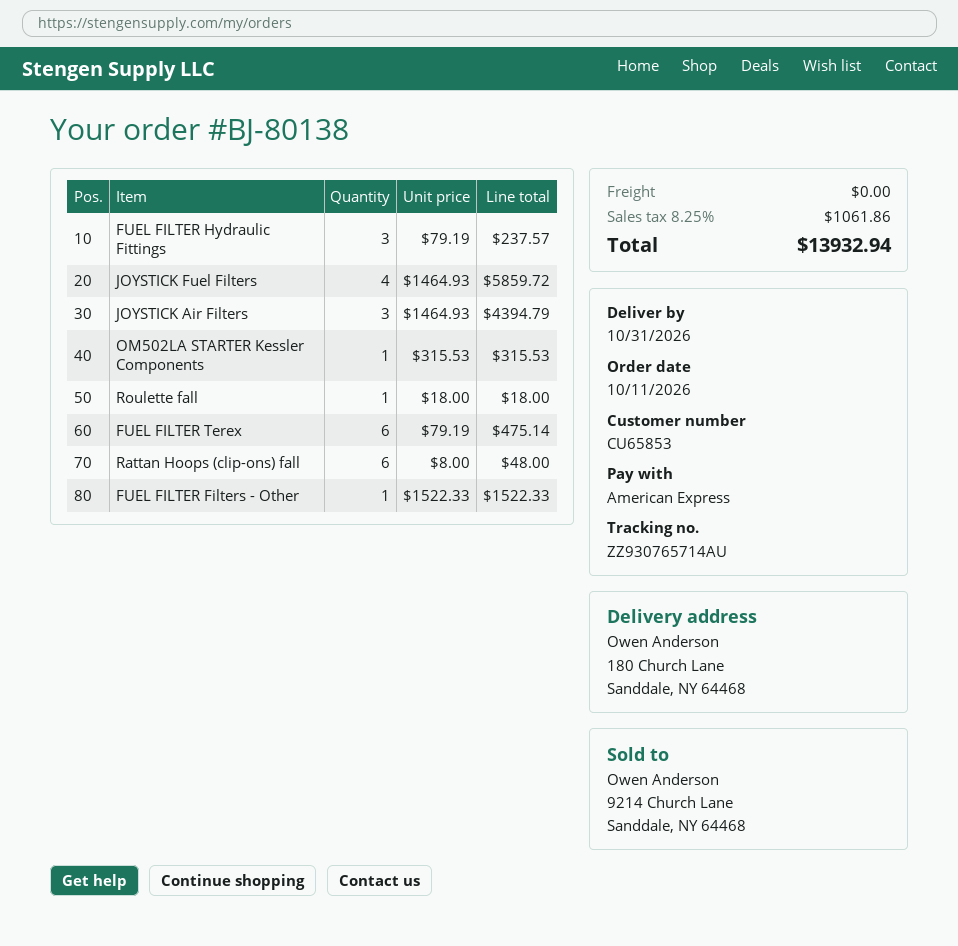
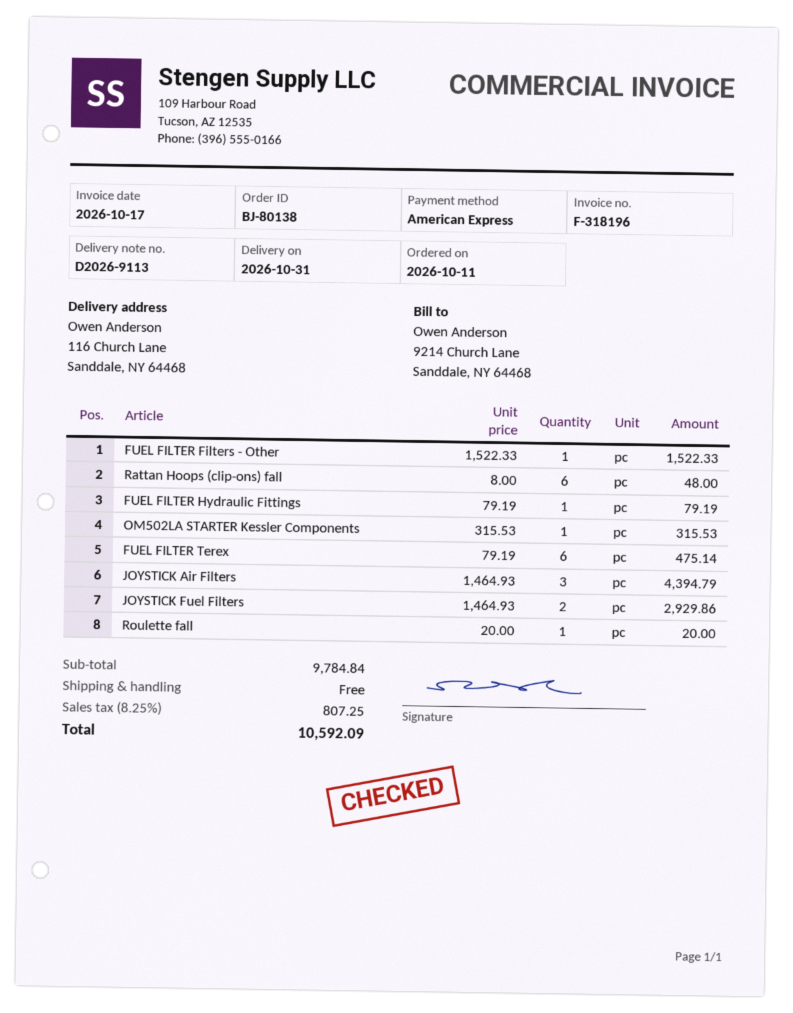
ship to: 180 Church Lane, Sanddale, NY 64468 -> 116 Church Lane, Sanddale, NY 64468
FUEL FILTER Hydraulic Fittings: 3 x 79.19 = 237.57 -> 1 x 79.19 = 79.19
JOYSTICK Fuel Filters: 4 x 1464.93 = 5859.72 -> 2 x 1464.93 = 2929.86
Roulette fall: 1 x 18.00 = 18.00 -> 1 x 20.00 = 20.00
tax: 8.25% = 1061.86 -> 8.25% = 807.25
total: 13932.94 -> 10592.09

